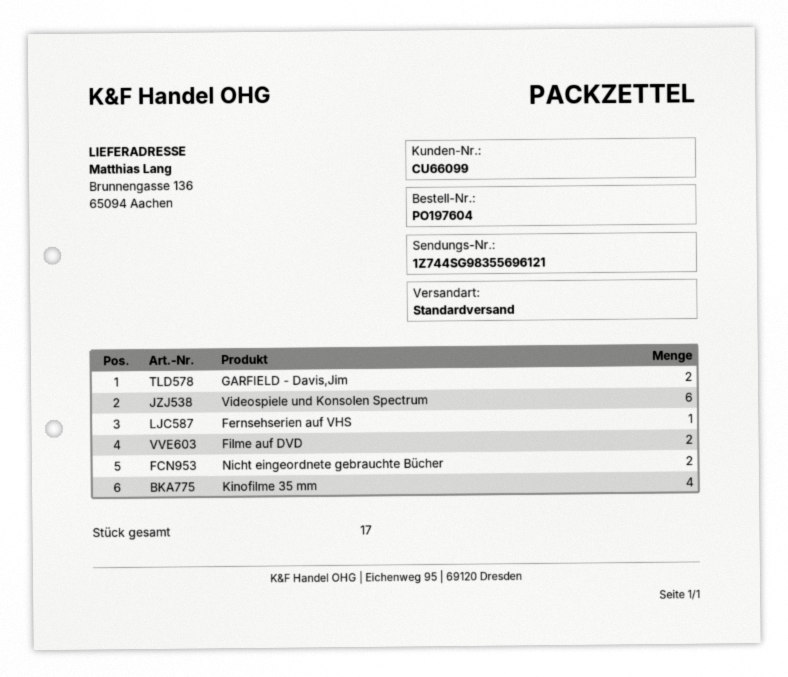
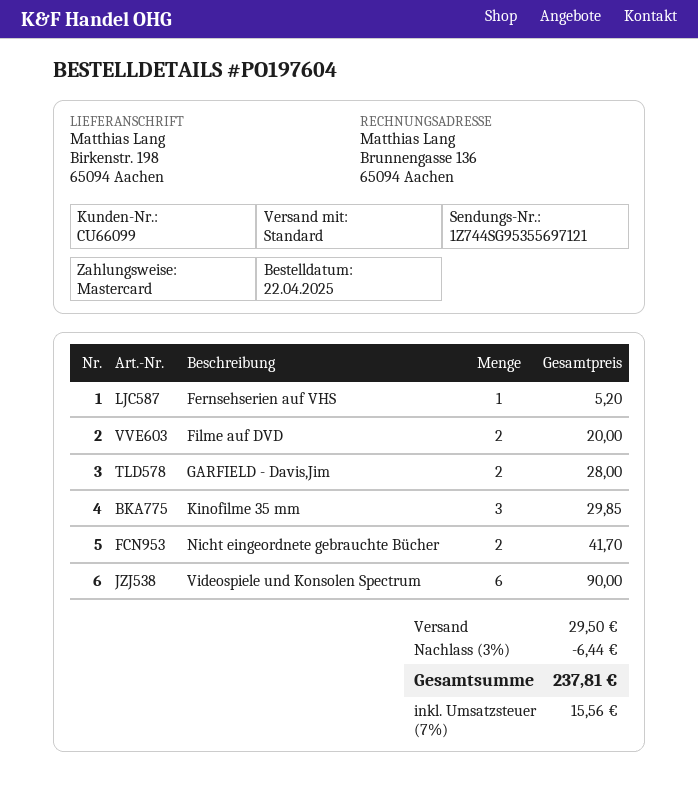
tracking number: 1Z744SG98355696121 -> 1Z744SG95355697121
ship to: Brunnengasse 136, 65094 Aachen -> Birkenstr. 198, 65094 Aachen
Kinofilme 35 mm: 4 -> 3

